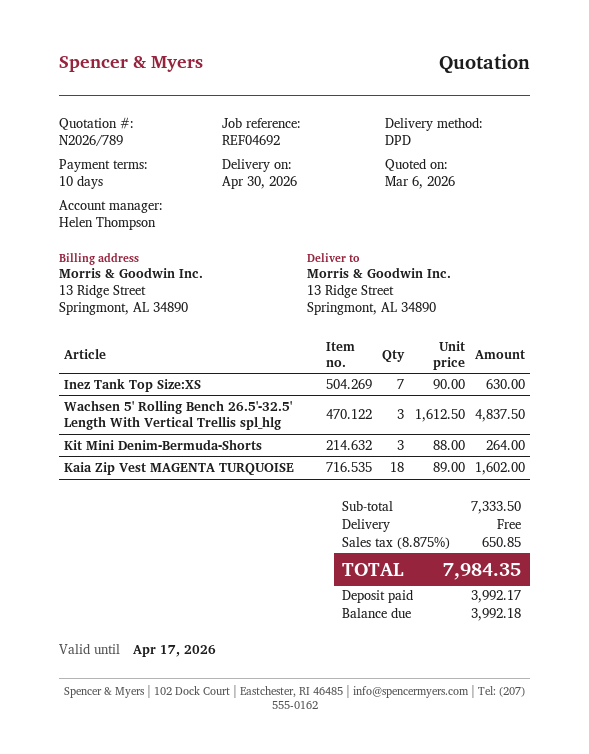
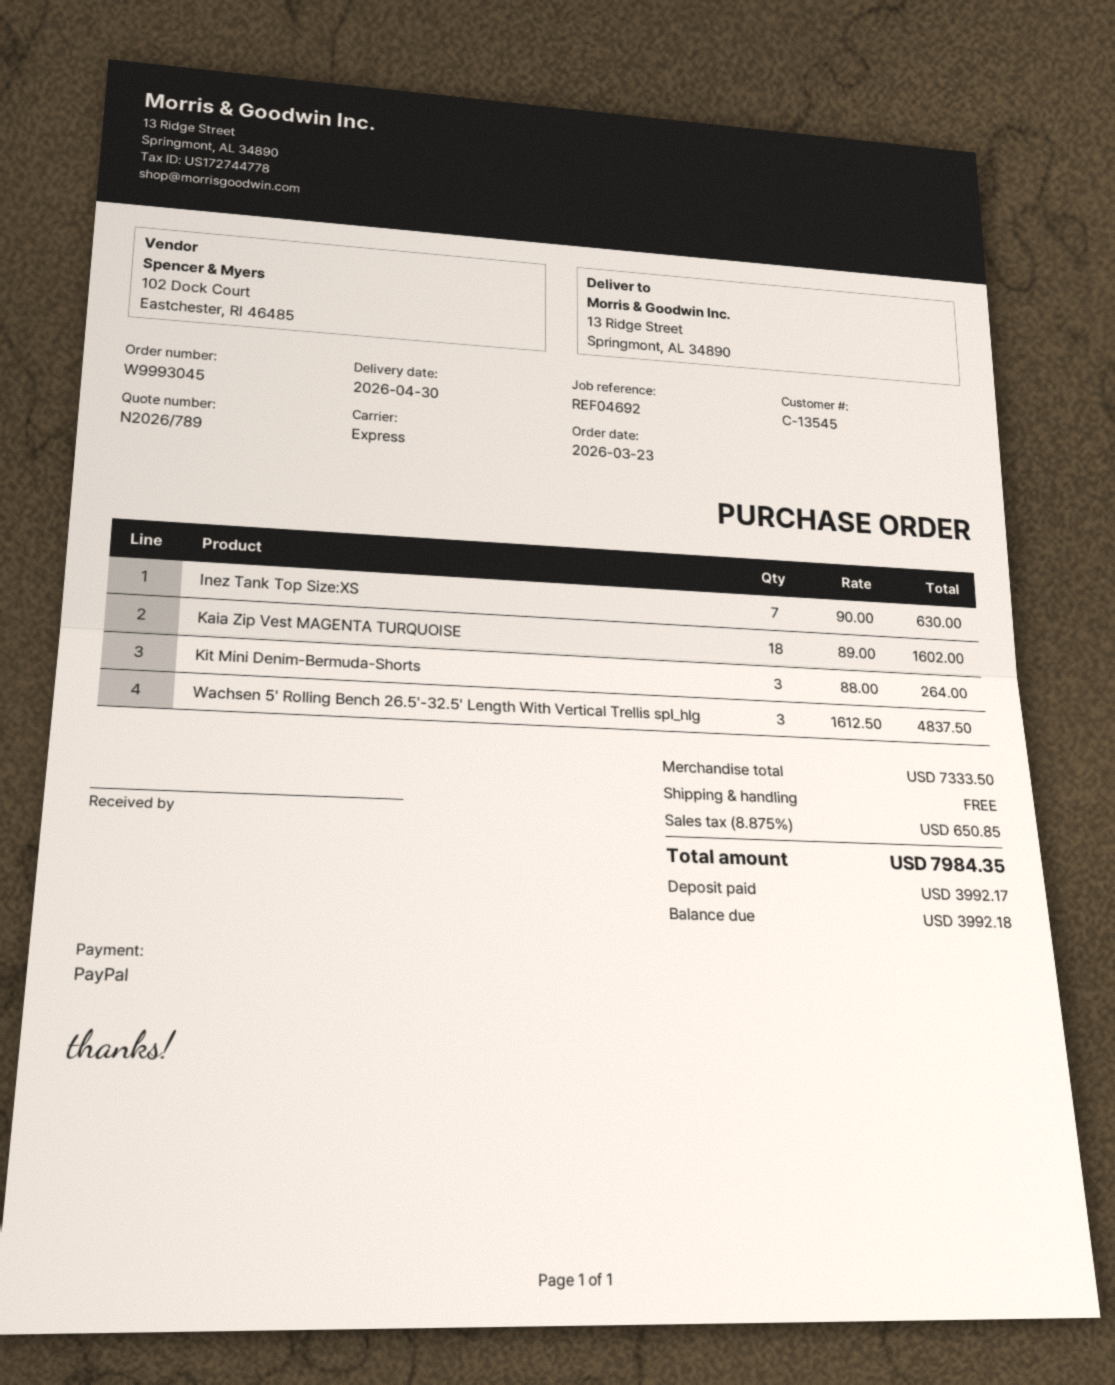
shipping method: DPD -> express

